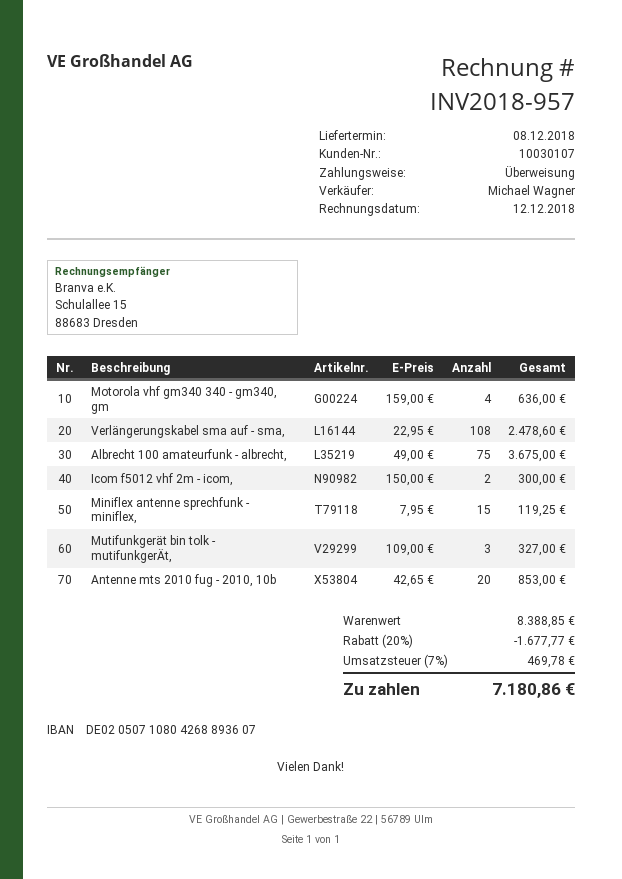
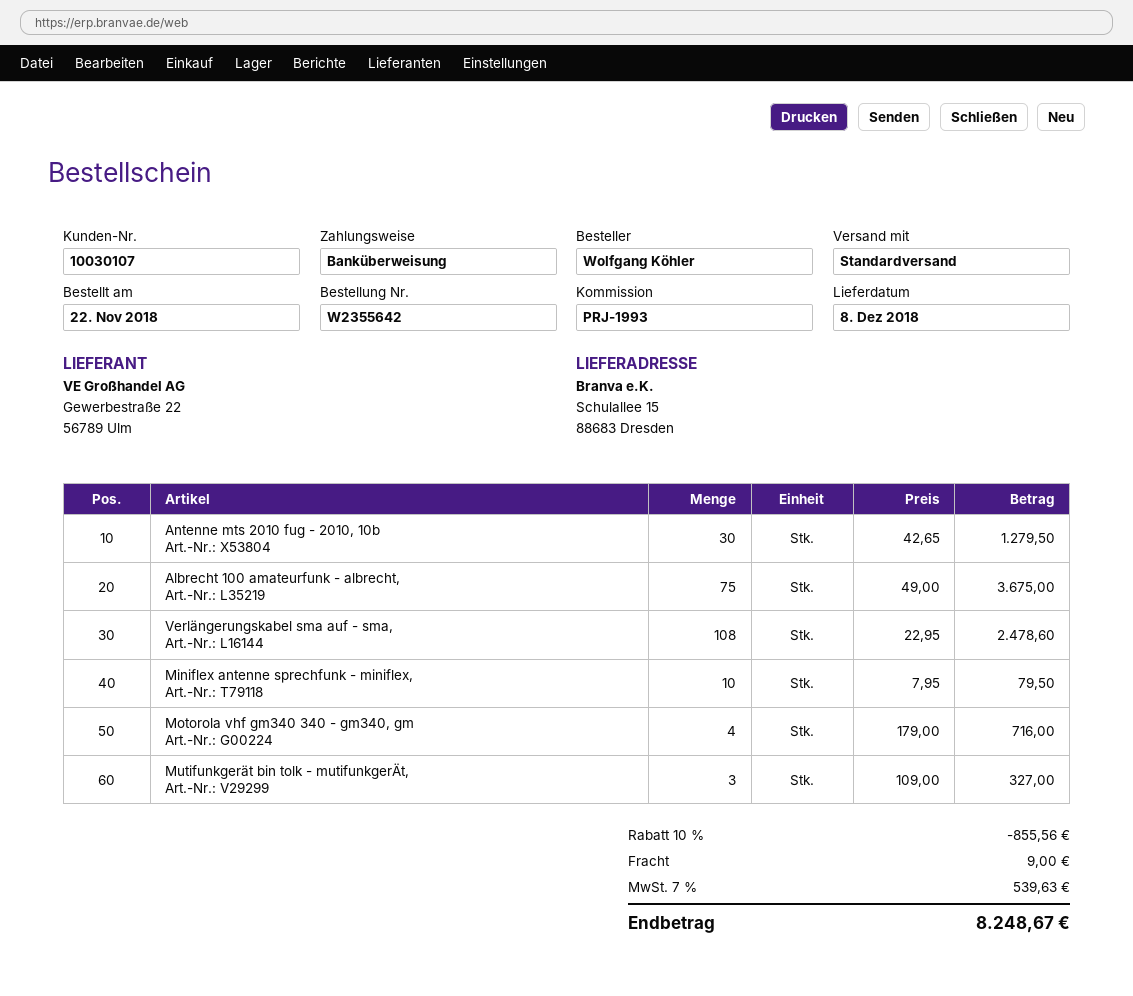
Motorola vhf gm340 340 - gm340, gm: 4 x 159.00 = 636.00 -> 4 x 179.00 = 716.00
Icom f5012 vhf 2m - icom,: 2 x 150.00 = 300.00 -> none
Miniflex antenne sprechfunk - miniflex,: 15 x 7.95 = 119.25 -> 10 x 7.95 = 79.50
Antenne mts 2010 fug - 2010, 10b: 20 x 42.65 = 853.00 -> 30 x 42.65 = 1279.50
discount: 20% = 1677.77 -> 10% = 855.56
shipping: none -> 9.00
tax: 7% = 469.78 -> 7% = 539.63
total: 7180.86 -> 8248.67

